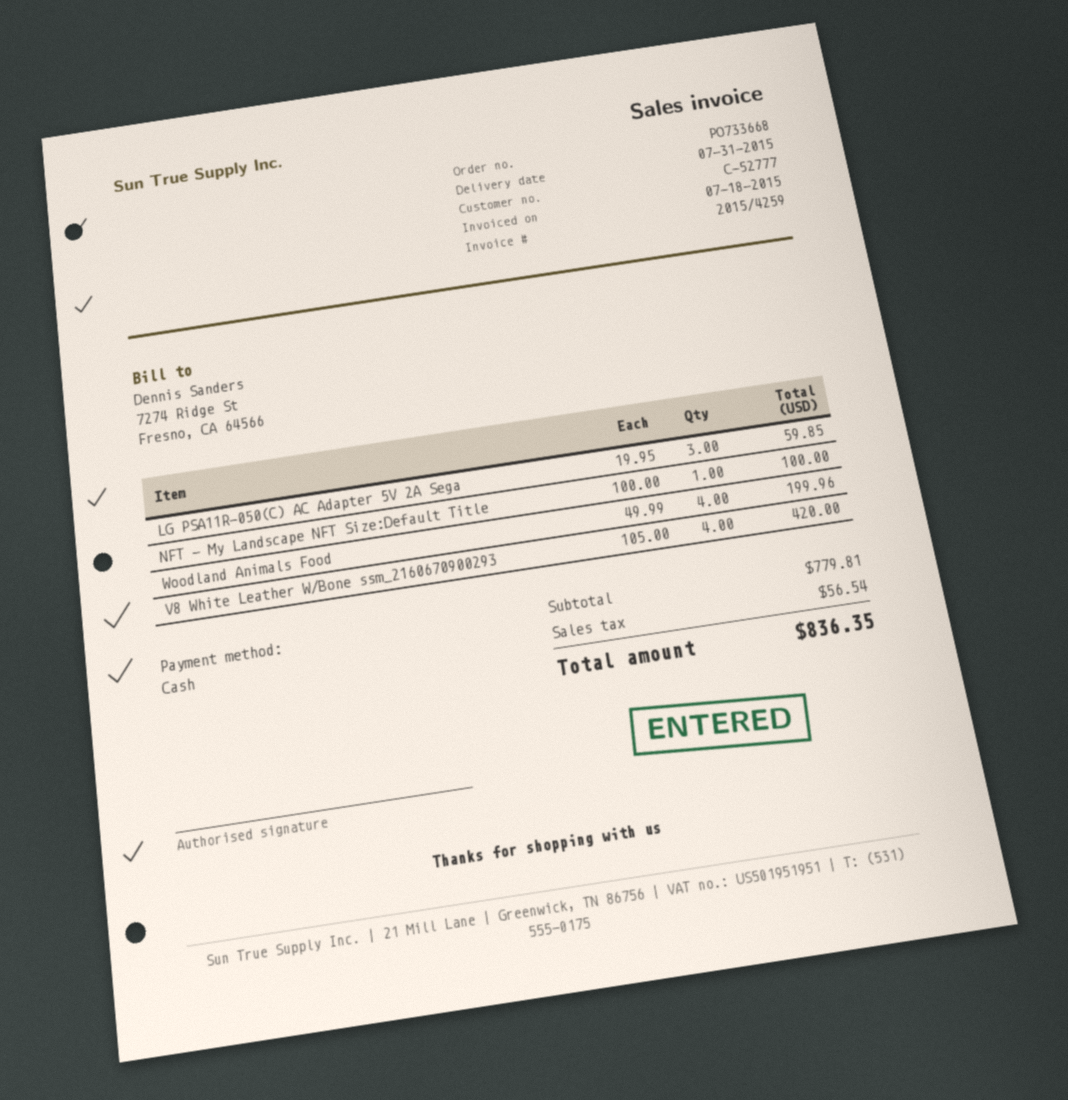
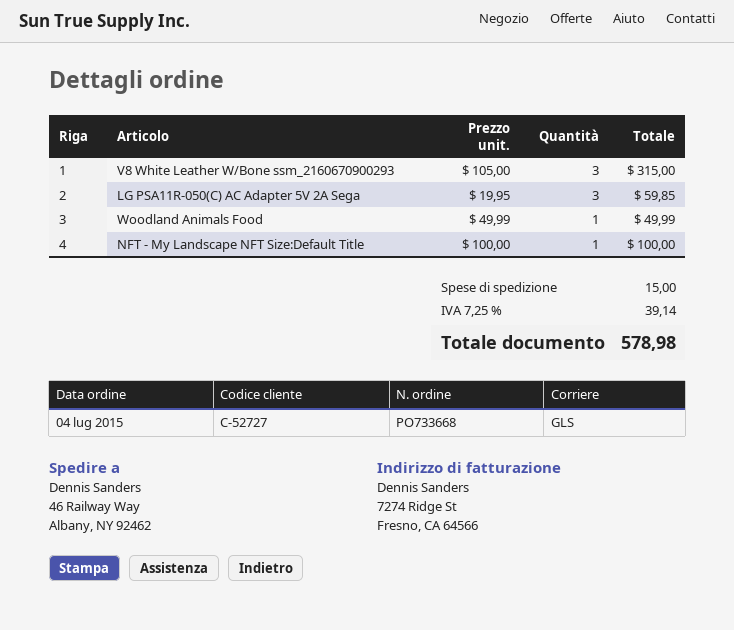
customer number: C-52777 -> C-52727
Woodland Animals Food: 4 x 49.99 = 199.96 -> 1 x 49.99 = 49.99
V8 White Leather W/Bone ssm_2160670900293: 4 x 105.00 = 420.00 -> 3 x 105.00 = 315.00
shipping: none -> 15.00
tax: 56.54 -> 39.14
total: 836.35 -> 578.98

